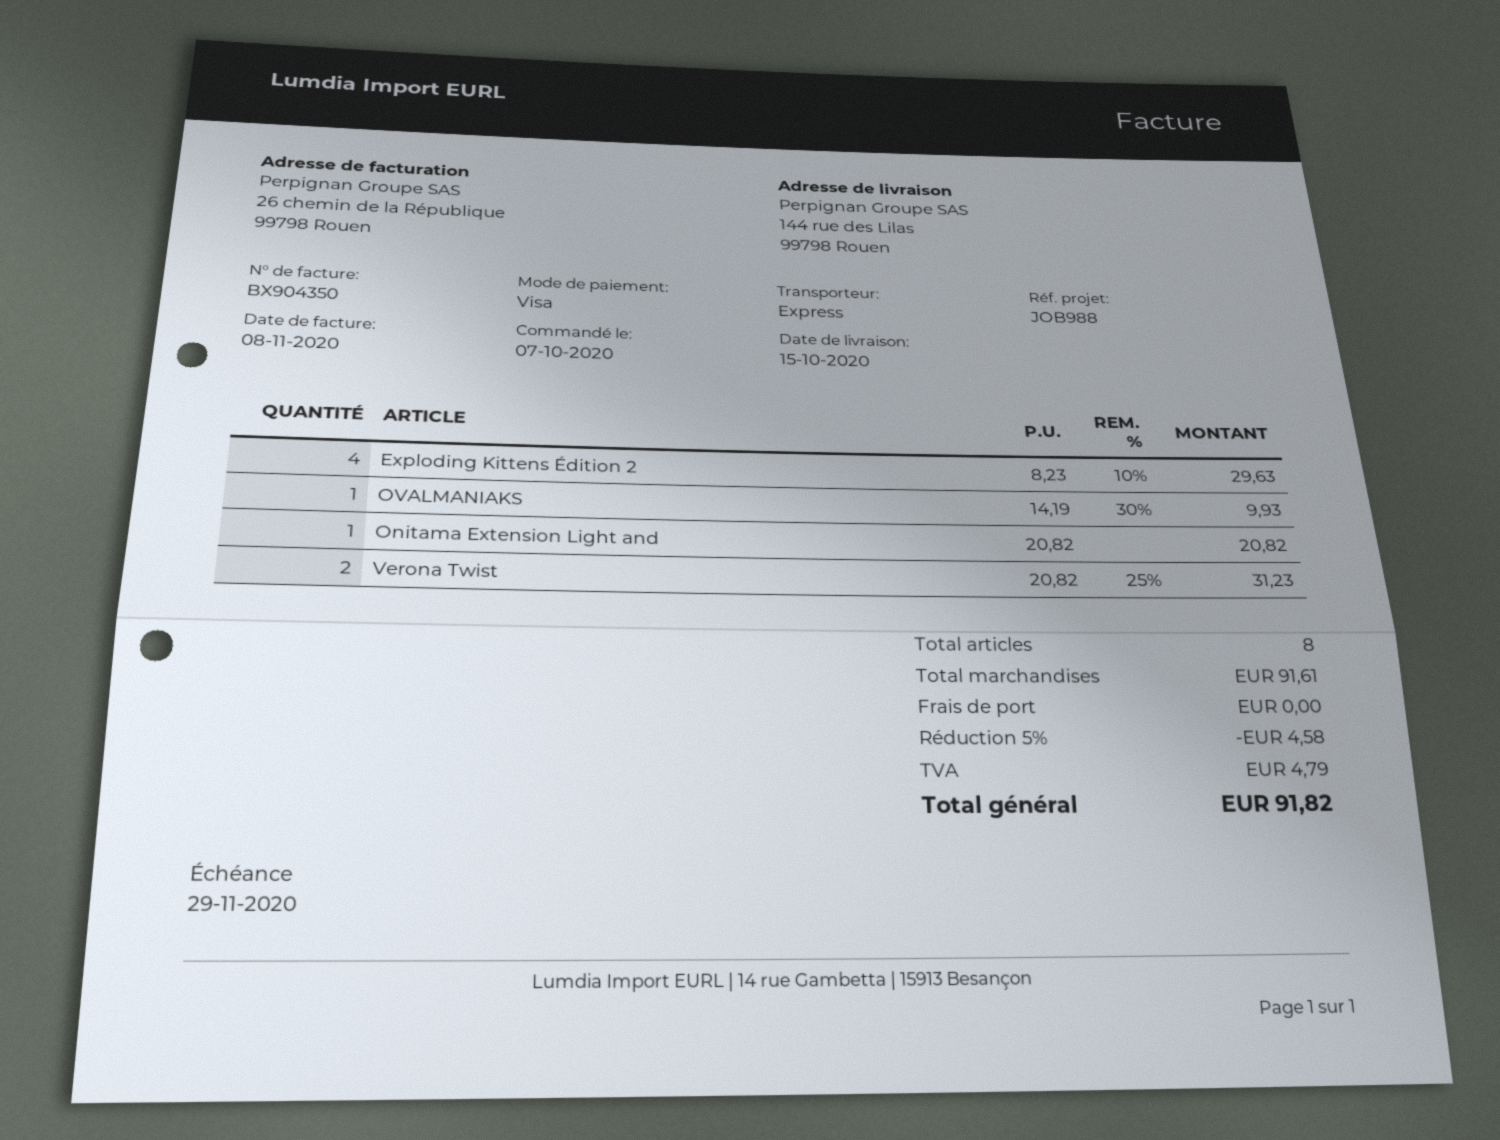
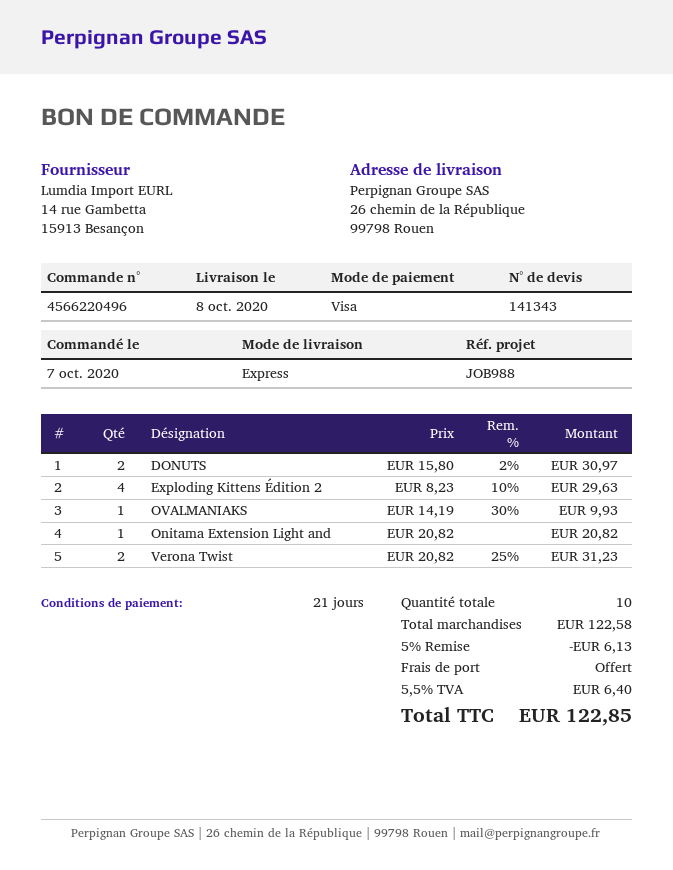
delivery date: 2020-10-15 -> 2020-10-08
ship to: 144 rue des Lilas, 99798 Rouen -> 26 chemin de la République, 99798 Rouen
DONUTS: none -> 2 x 15.80 - 2% = 30.97
total quantity: 8 -> 10
subtotal: 91.61 -> 122.58
discount: 5% = 4.58 -> 5% = 6.13
tax: 4.79 -> 6.40
total: 91.82 -> 122.85

